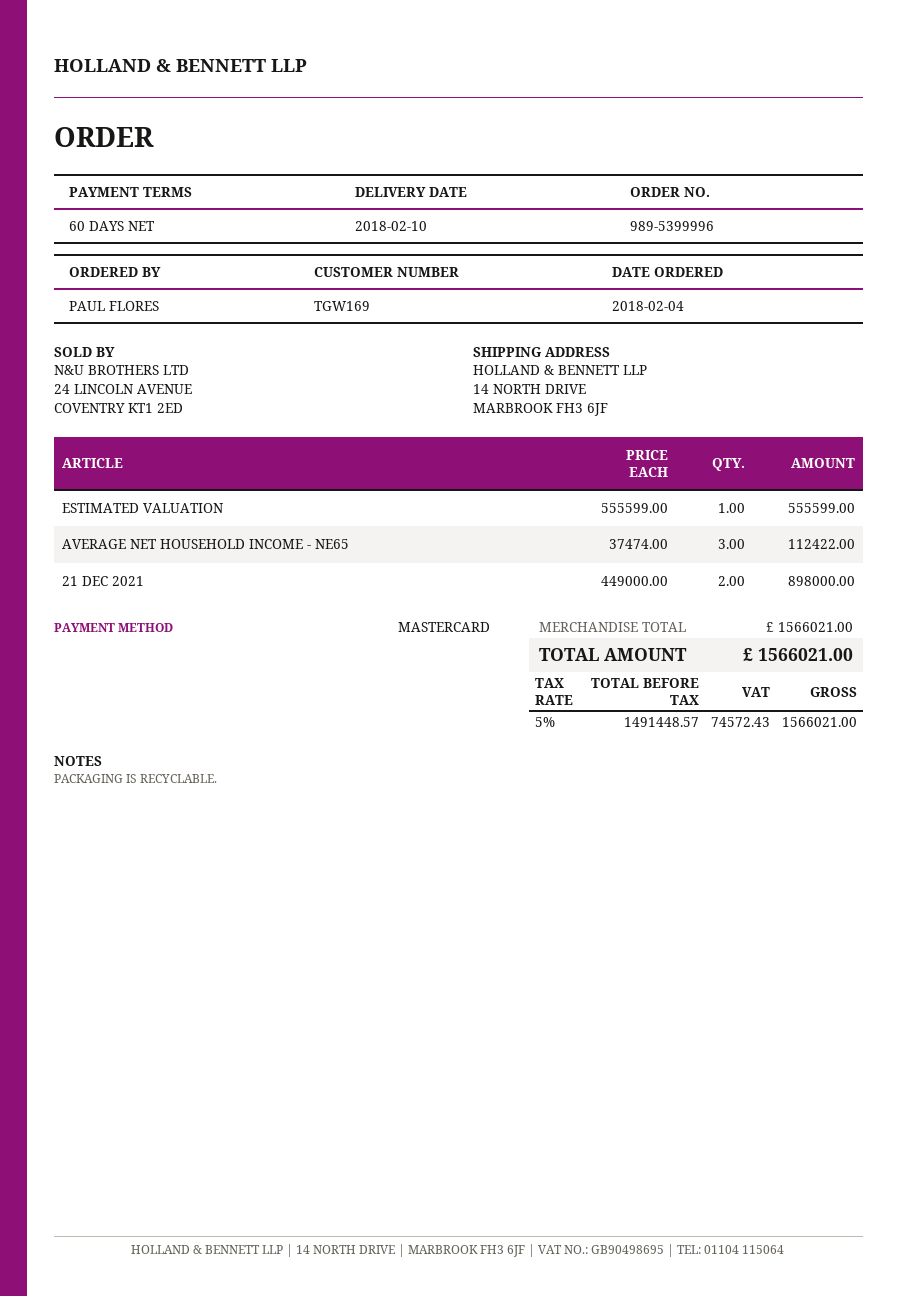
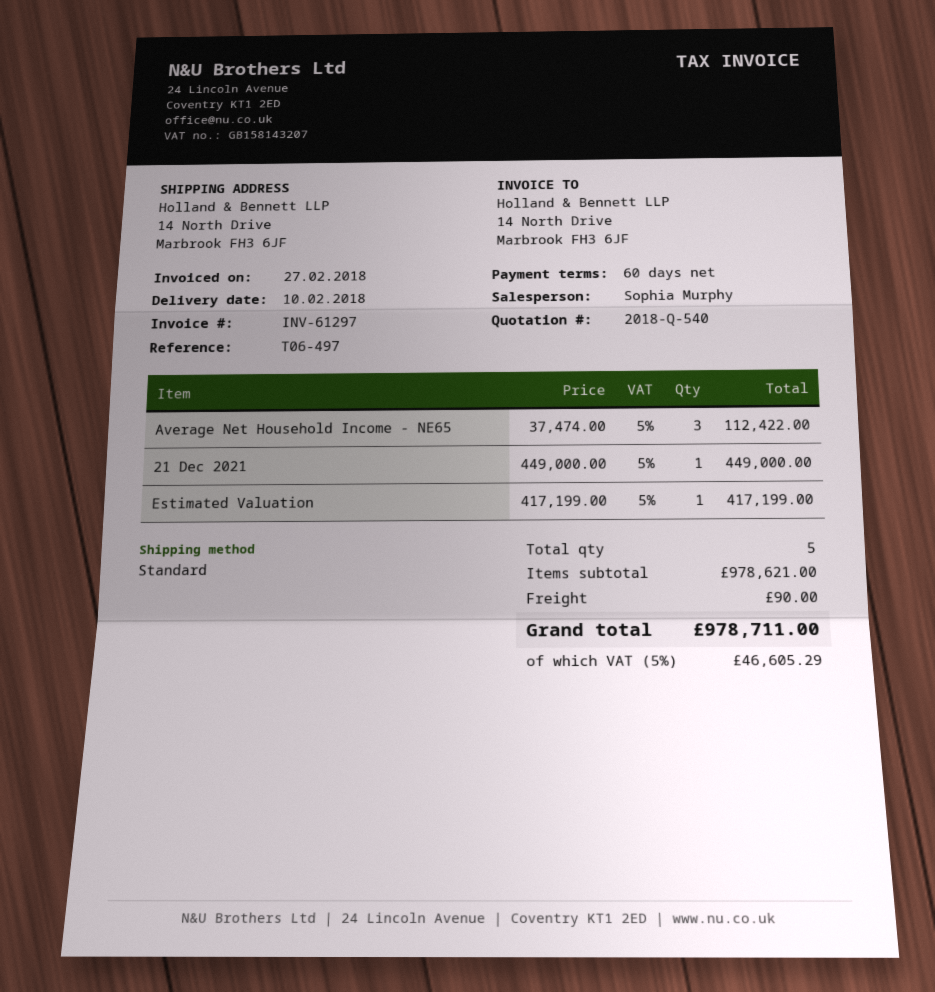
ESTIMATED VALUATION: 1 x 555599.00 = 555599.00 -> 1 x 417199.00 = 417199.00
21 DEC 2021: 2 x 449000.00 = 898000.00 -> 1 x 449000.00 = 449000.00
subtotal: 1566021.00 -> 978621.00
shipping: none -> 90.00
tax: 5% = 74572.43 -> 5% = 46605.29
total: 1566021.00 -> 978711.00

